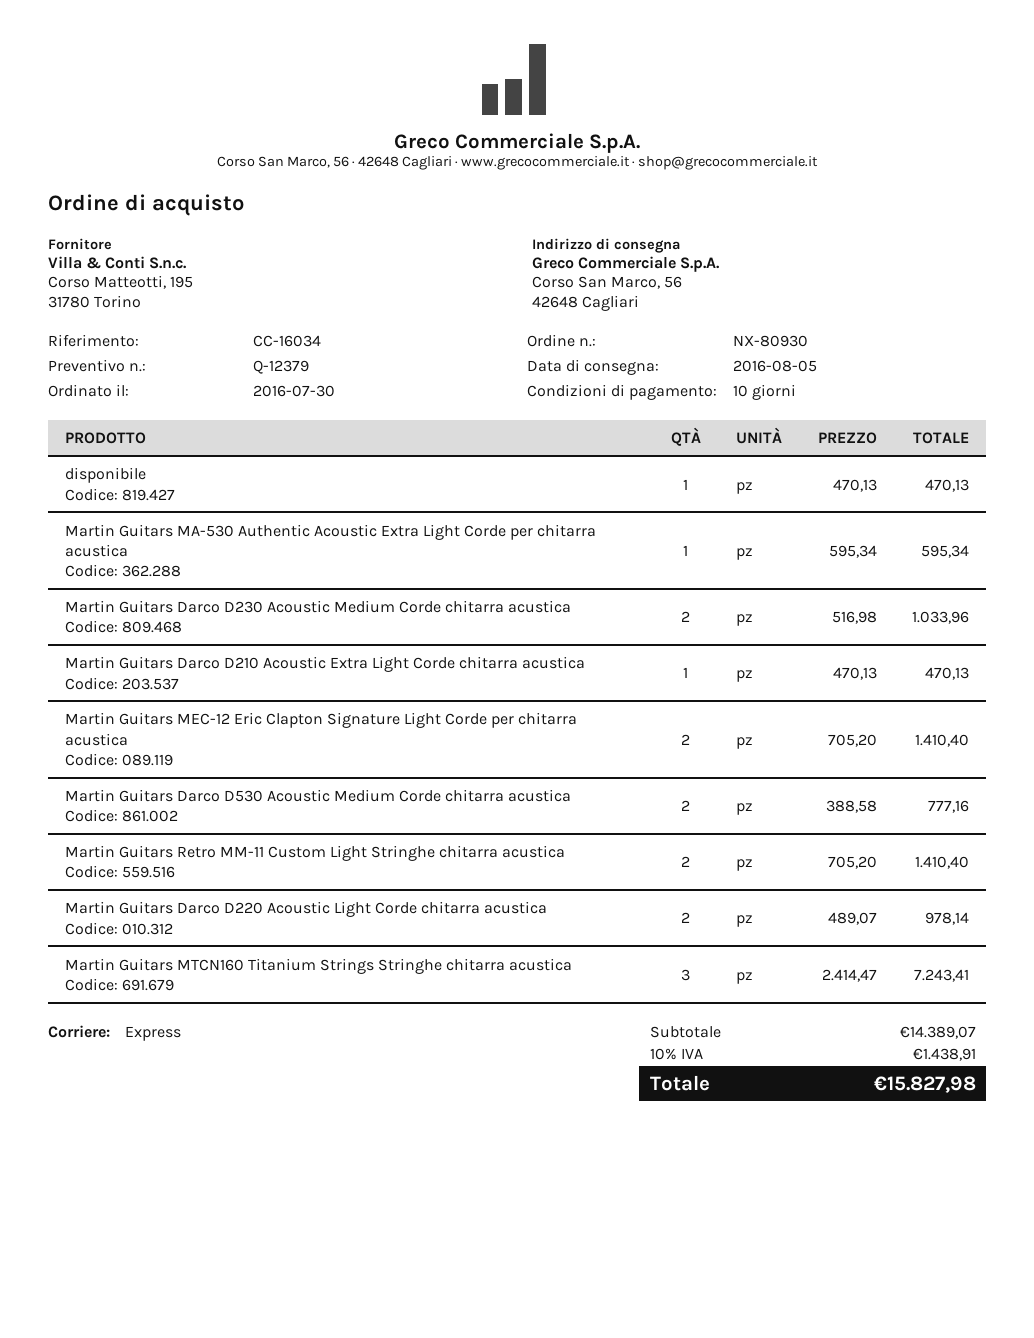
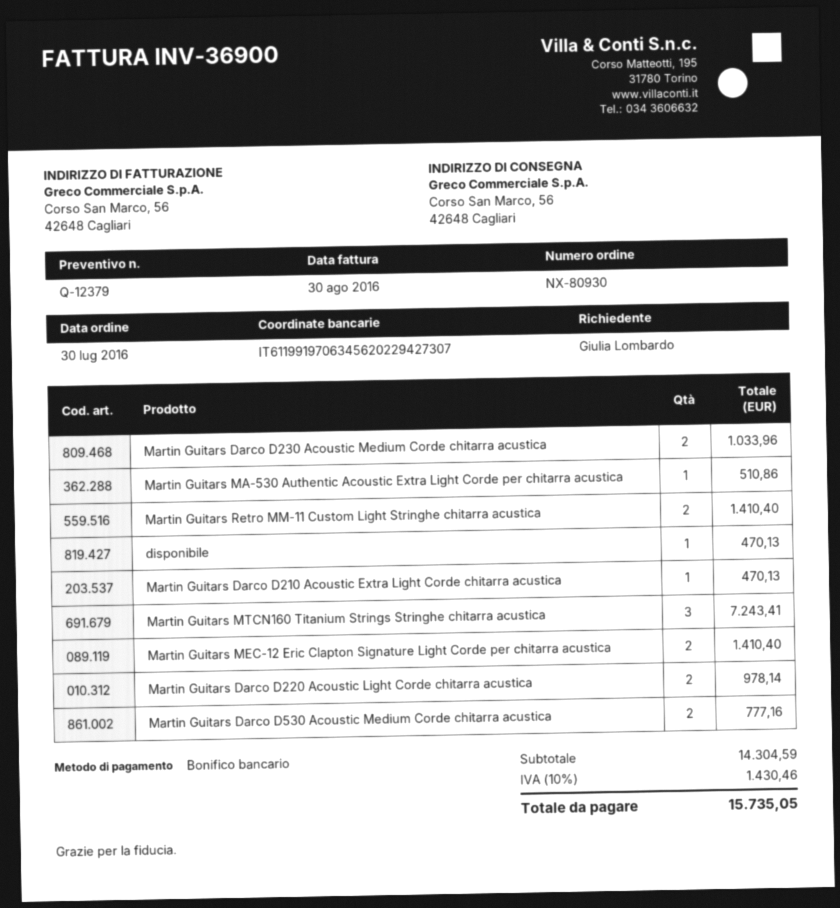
Martin Guitars MA-530 Authentic Acoustic Extra Light Corde per chitarra acustica: 1 for 595.34 -> 1 for 510.86
subtotal: 14389.07 -> 14304.59
tax: 10% = 1438.91 -> 10% = 1430.46
total: 15827.98 -> 15735.05

